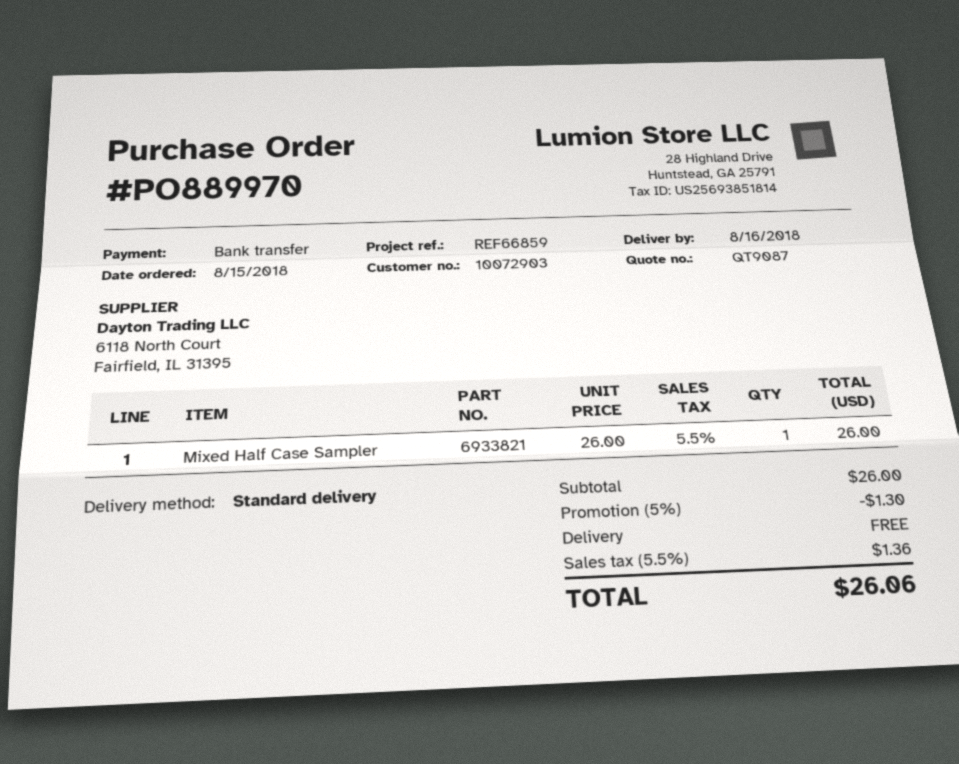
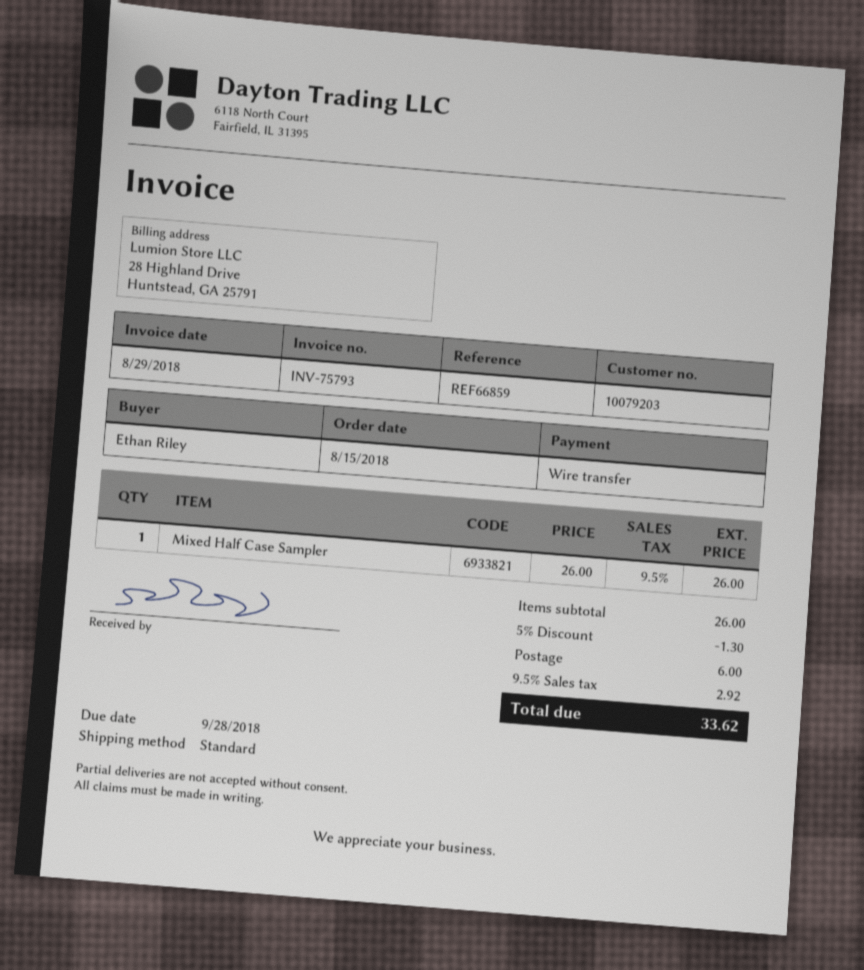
customer number: 10072903 -> 10079203
shipping: 0.00 -> 6.00
tax: 5.5% = 1.36 -> 9.5% = 2.92
total: 26.06 -> 33.62

